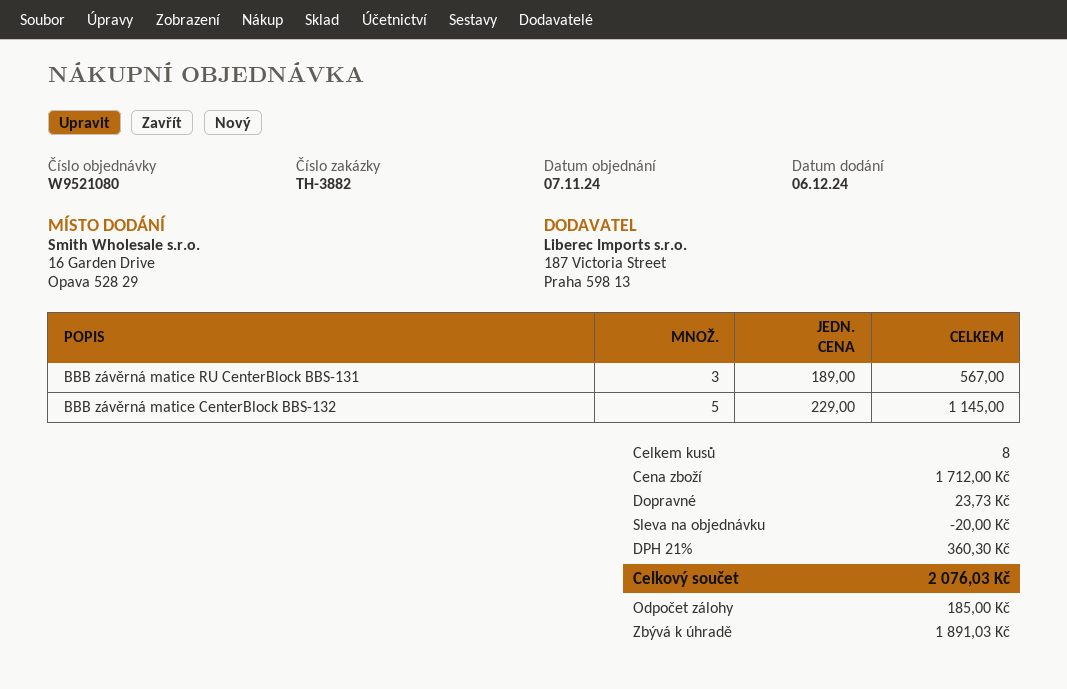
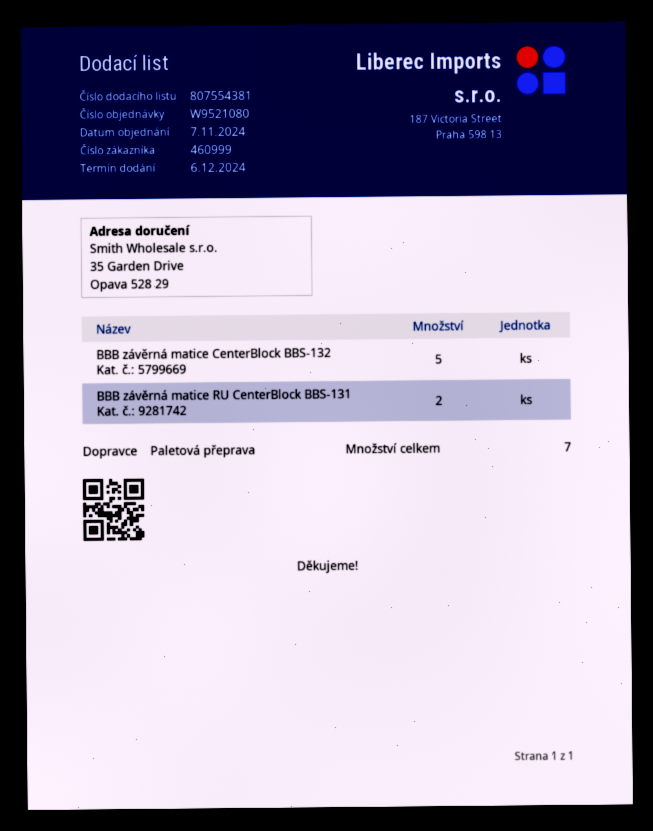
ship to: 16 Garden Drive, Opava 528 29 -> 35 Garden Drive, Opava 528 29
BBB závěrná matice RU CenterBlock BBS-131: 3 -> 2
total quantity: 8 -> 7

